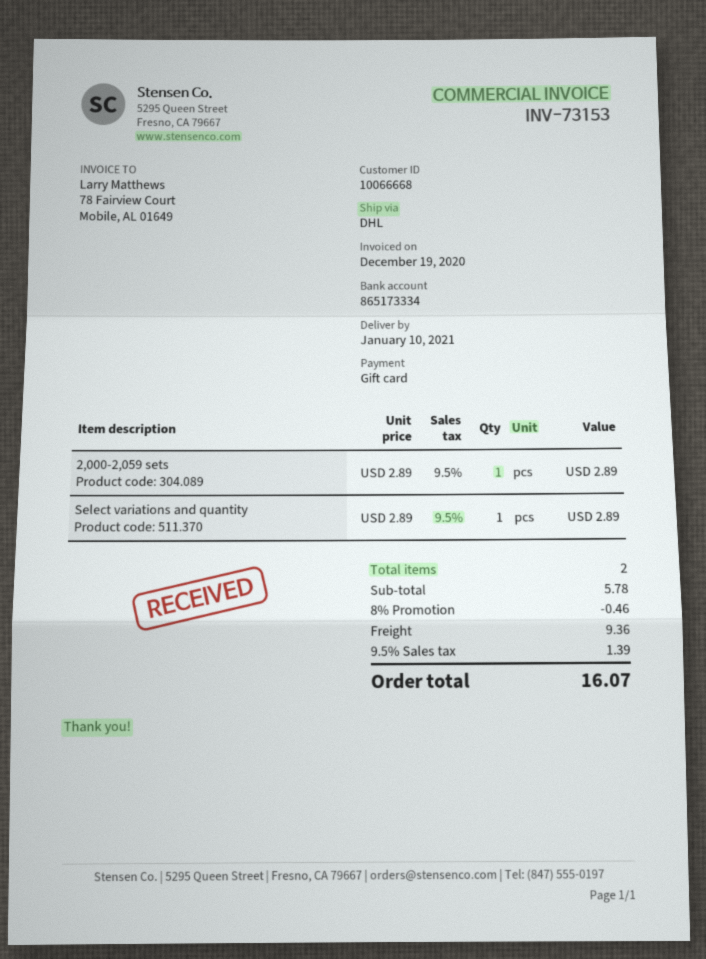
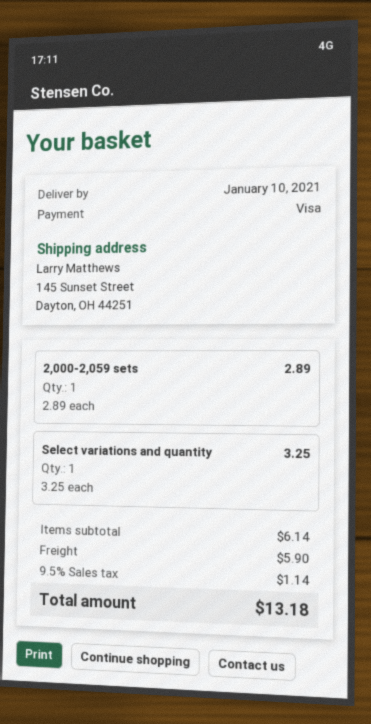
payment method: gift card -> Visa
Select variations and quantity: 1 x 2.89 = 2.89 -> 1 x 3.25 = 3.25
subtotal: 5.78 -> 6.14
discount: 8% = 0.46 -> none
shipping: 9.36 -> 5.90
tax: 9.5% = 1.39 -> 9.5% = 1.14
total: 16.07 -> 13.18

